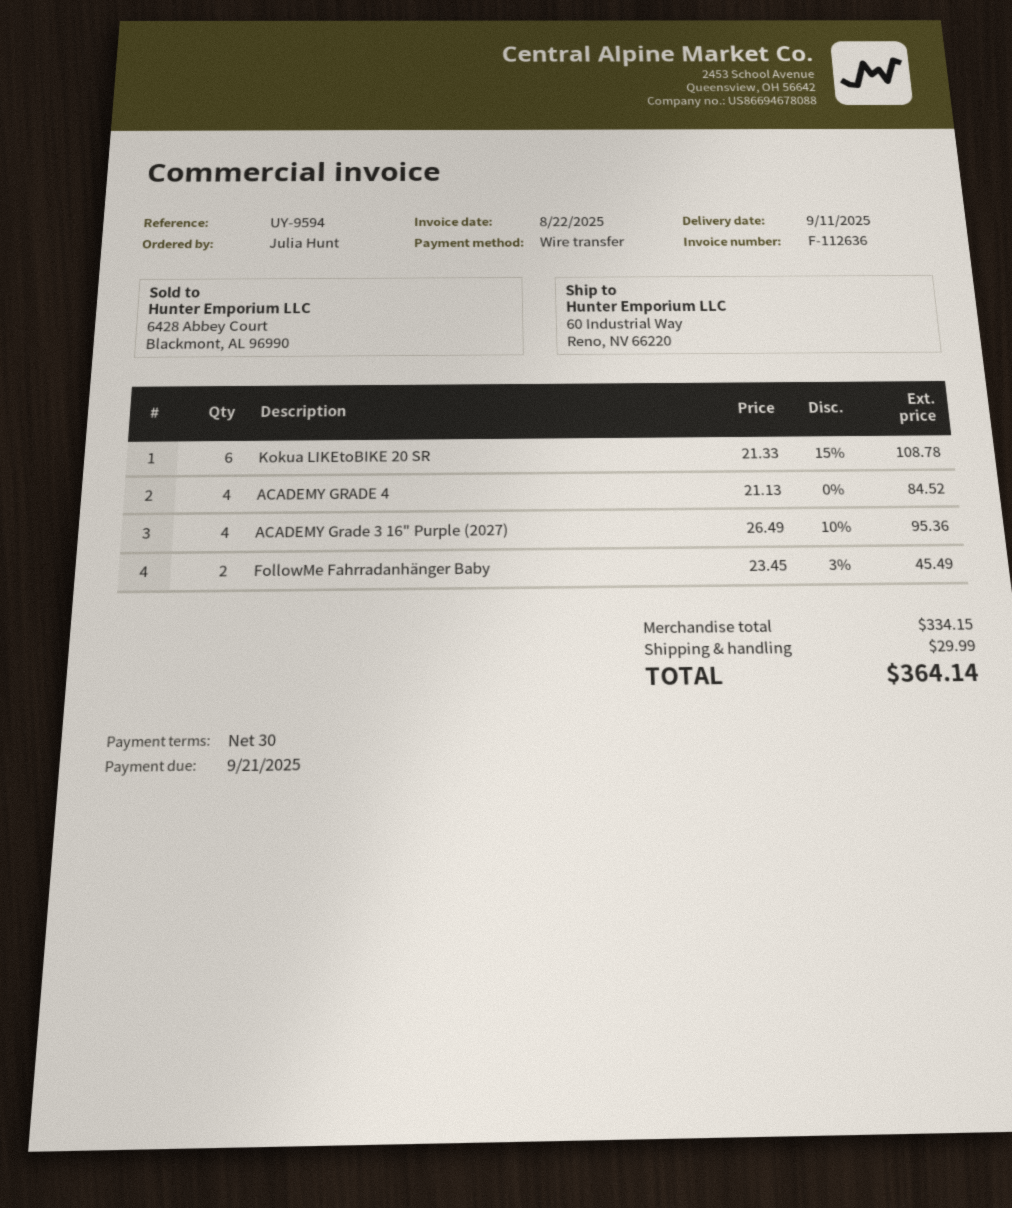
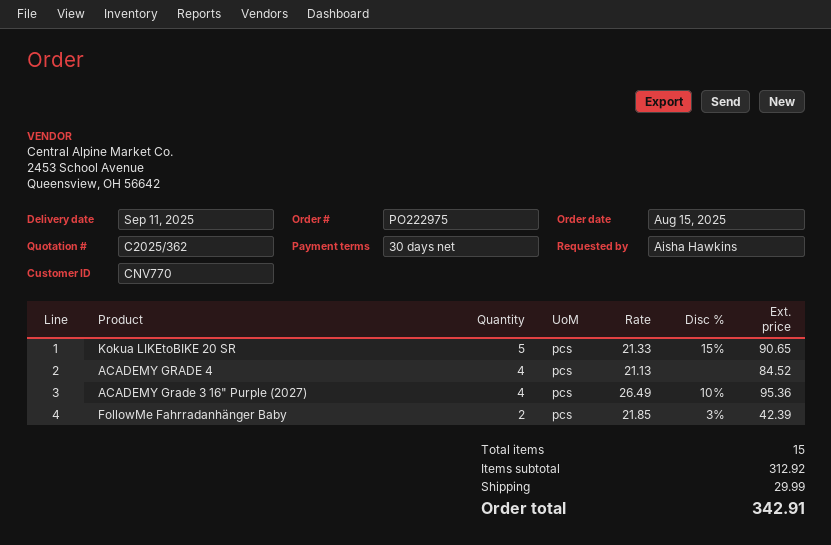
ordered by: Julia Hunt -> Aisha Hawkins
Kokua LIKEtoBIKE 20 SR: 6 x 21.33 - 15% = 108.78 -> 5 x 21.33 - 15% = 90.65
FollowMe Fahrradanhänger Baby: 2 x 23.45 - 3% = 45.49 -> 2 x 21.85 - 3% = 42.39
subtotal: 334.15 -> 312.92
total: 364.14 -> 342.91

